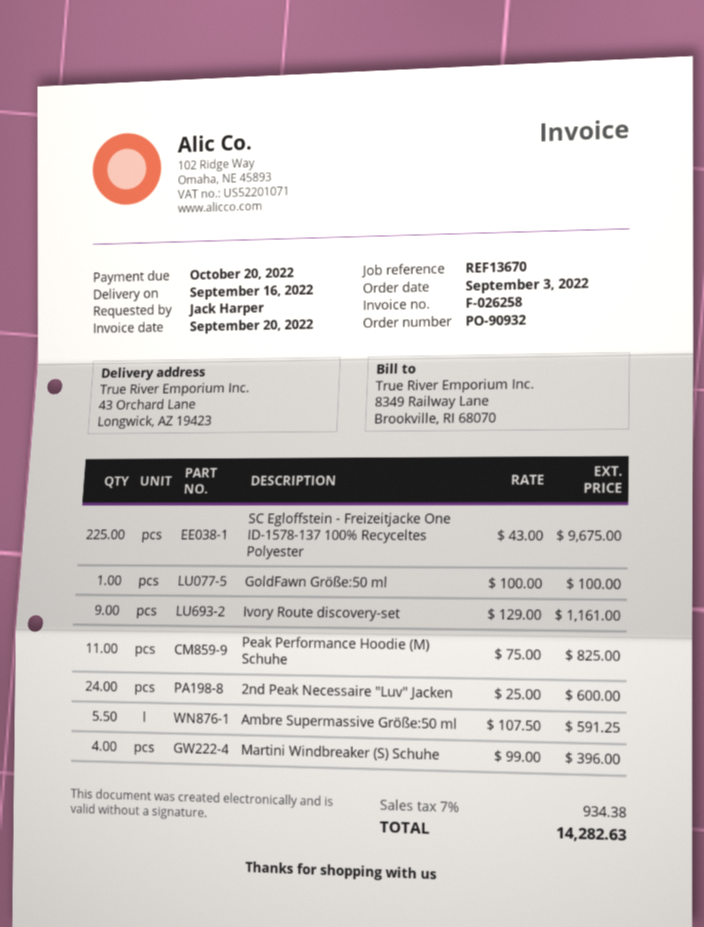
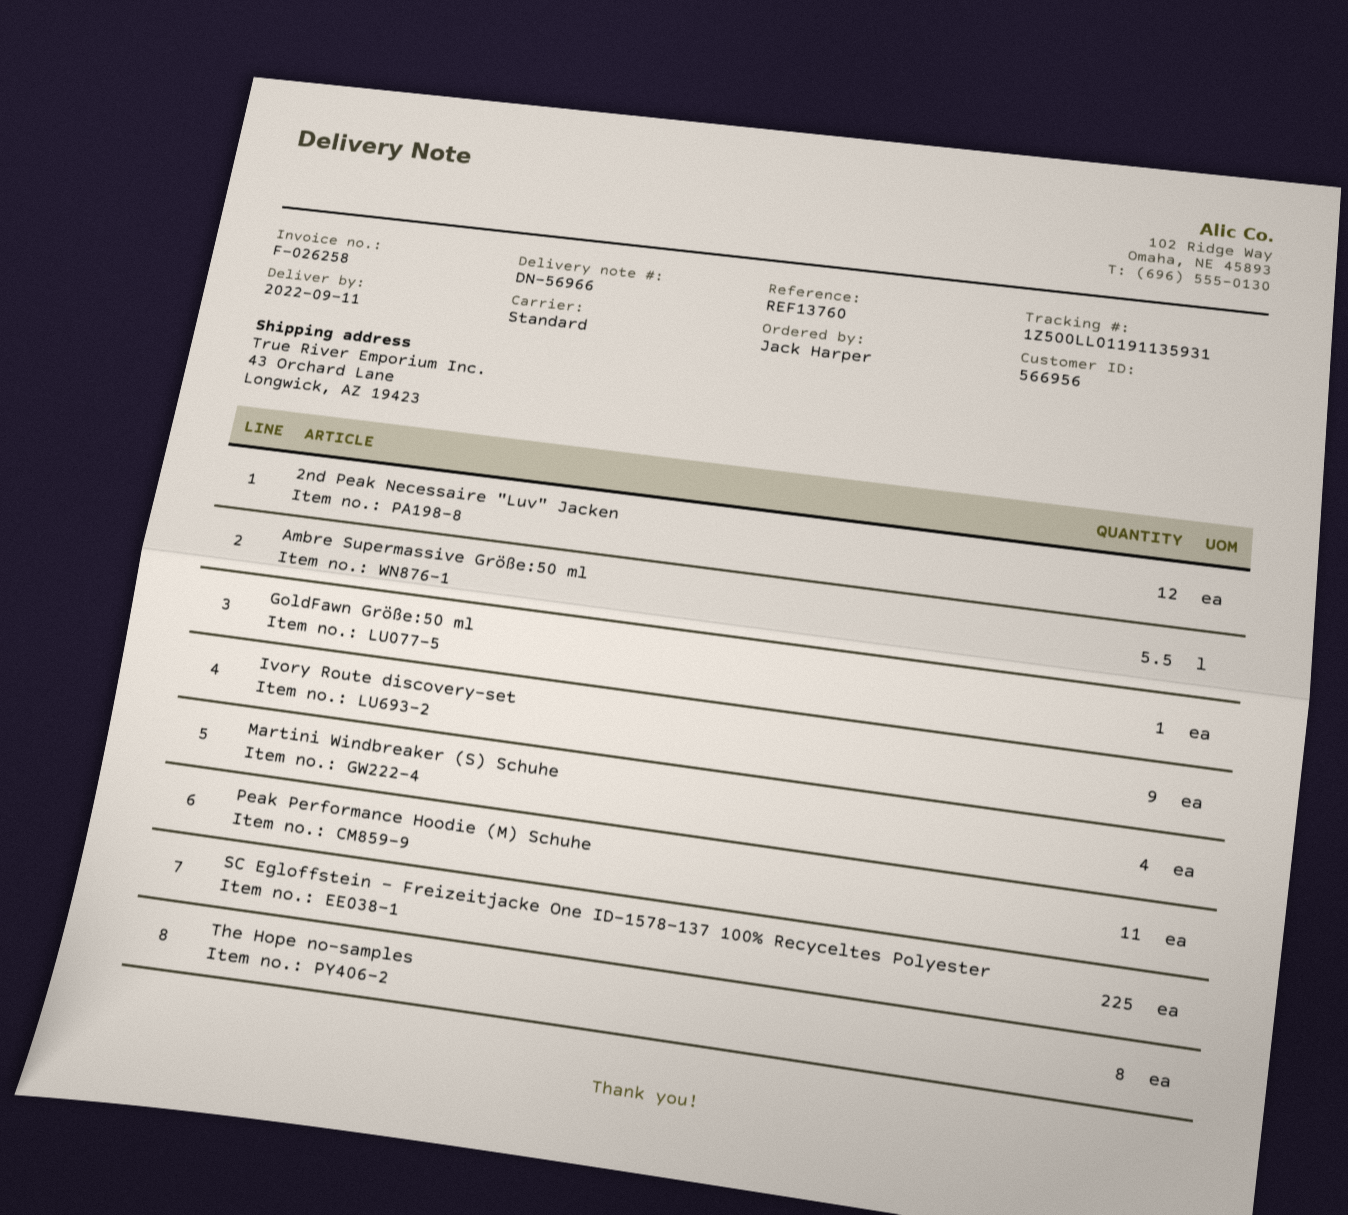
delivery date: 2022-09-16 -> 2022-09-11
reference: REF13670 -> REF13760
2nd Peak Necessaire "Luv" Jacken: 24 -> 12
The Hope no-samples: none -> 8

